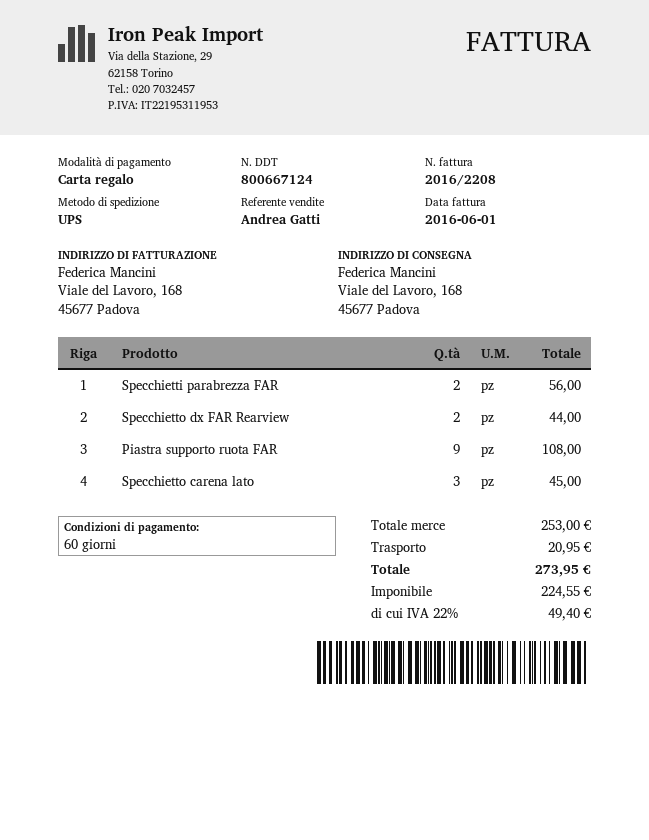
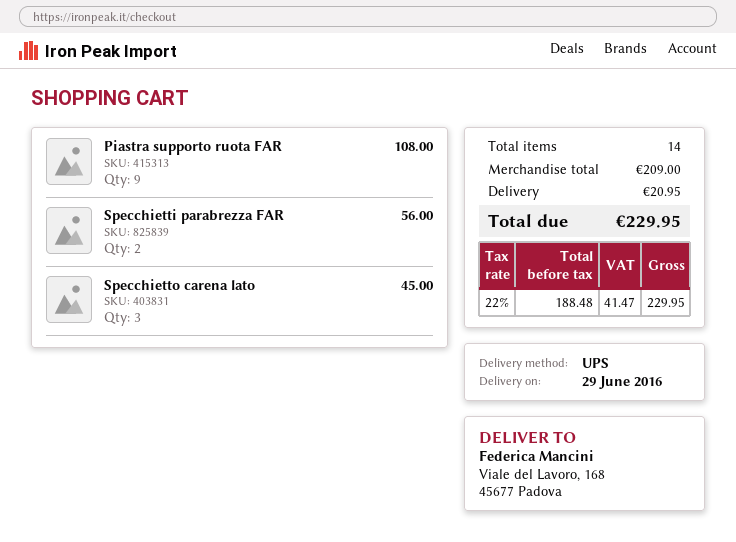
Specchietto dx FAR Rearview: 2 for 44.00 -> none
subtotal: 253.00 -> 209.00
net: 224.55 -> 188.48
tax: 22% = 49.40 -> 22% = 41.47
total: 273.95 -> 229.95

